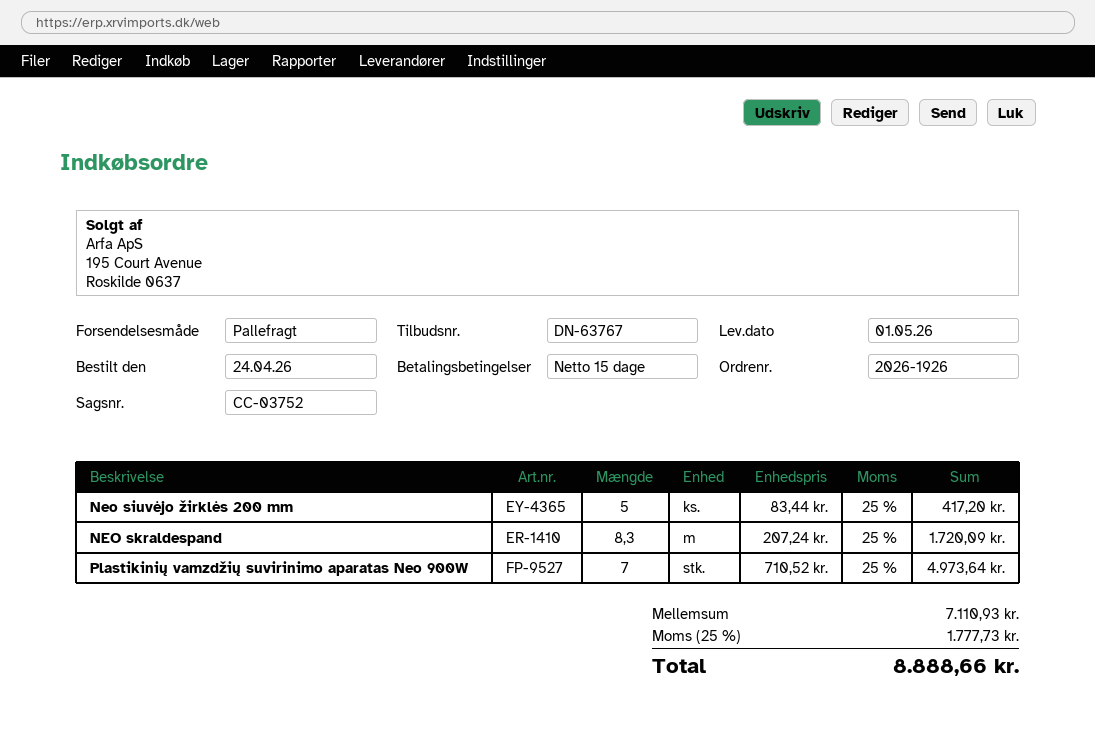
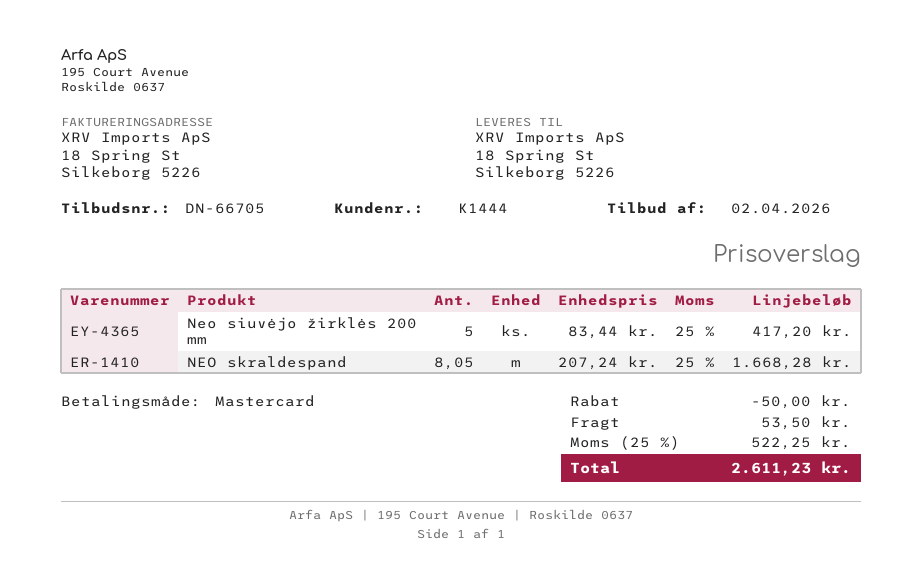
quote number: DN-63767 -> DN-66705
NEO skraldespand: 8.3 x 207.24 = 1720.09 -> 8.05 x 207.24 = 1668.28
Plastikinių vamzdžių suvirinimo aparatas Neo 900W: 7 x 710.52 = 4973.64 -> none
discount: none -> 50.00
shipping: none -> 53.50
tax: 25% = 1777.73 -> 25% = 522.25
total: 8888.66 -> 2611.23

